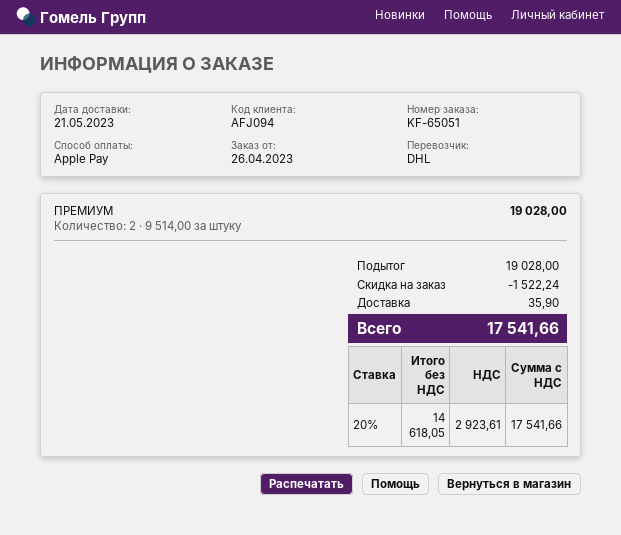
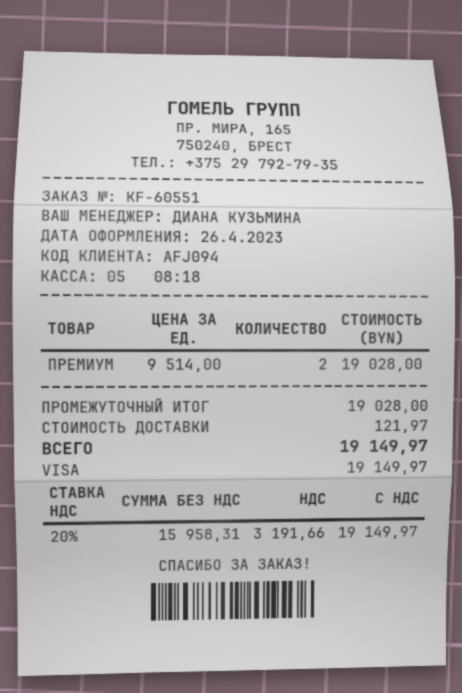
order number: KF-65051 -> KF-60551
payment method: Apple Pay -> Visa
discount: 1522.24 -> none
shipping: 35.90 -> 121.97
net: 14618.05 -> 15958.31
tax: 20% = 2923.61 -> 20% = 3191.66
total: 17541.66 -> 19149.97

